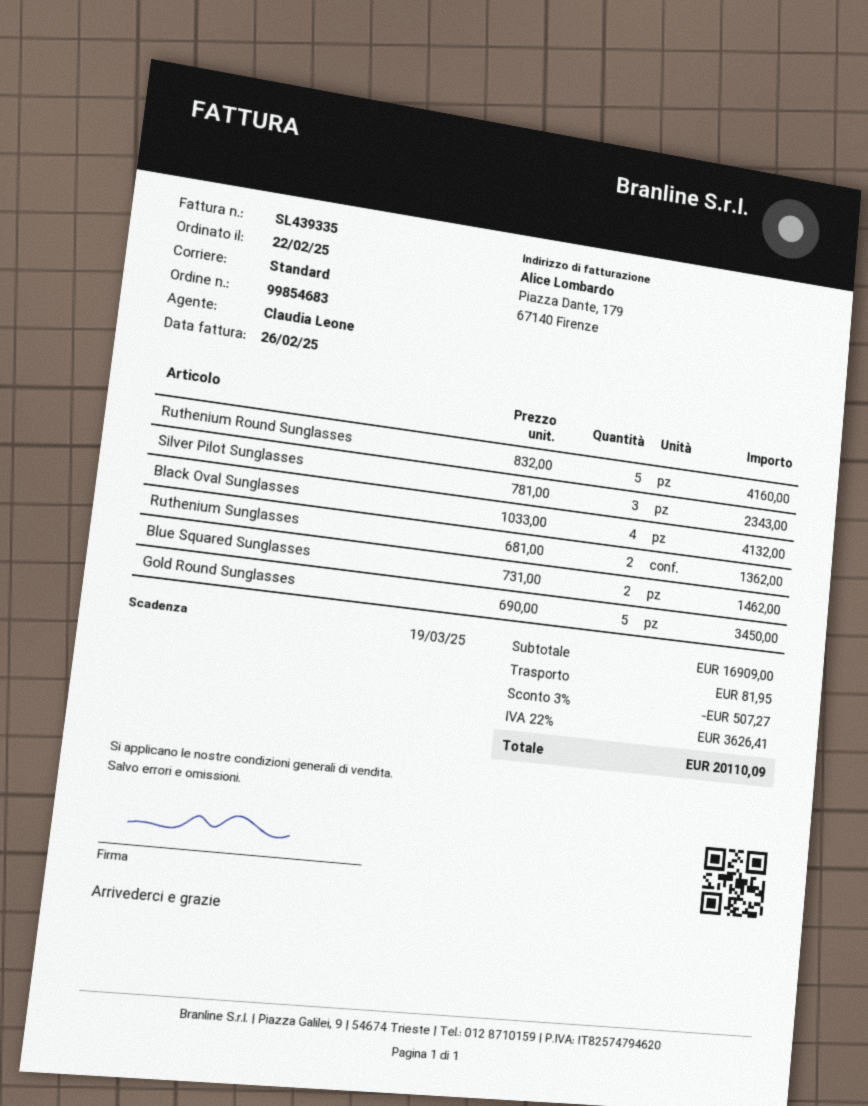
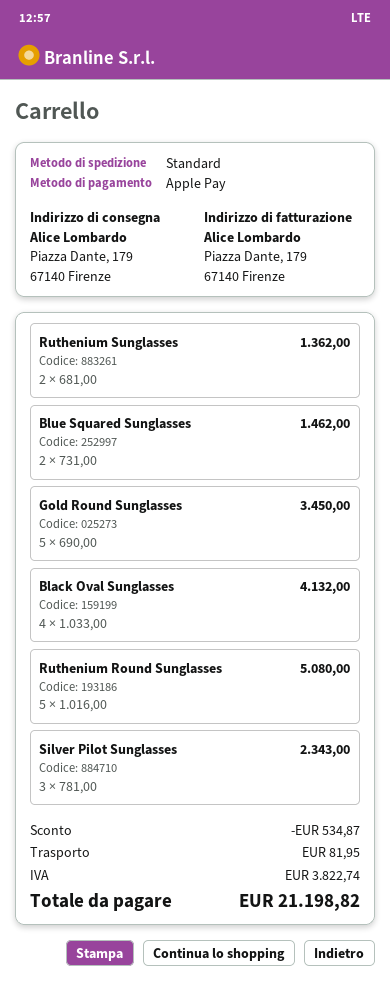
Ruthenium Round Sunglasses: 5 x 832.00 = 4160.00 -> 5 x 1016.00 = 5080.00
discount: 507.27 -> 534.87
tax: 3626.41 -> 3822.74
total: 20110.09 -> 21198.82

